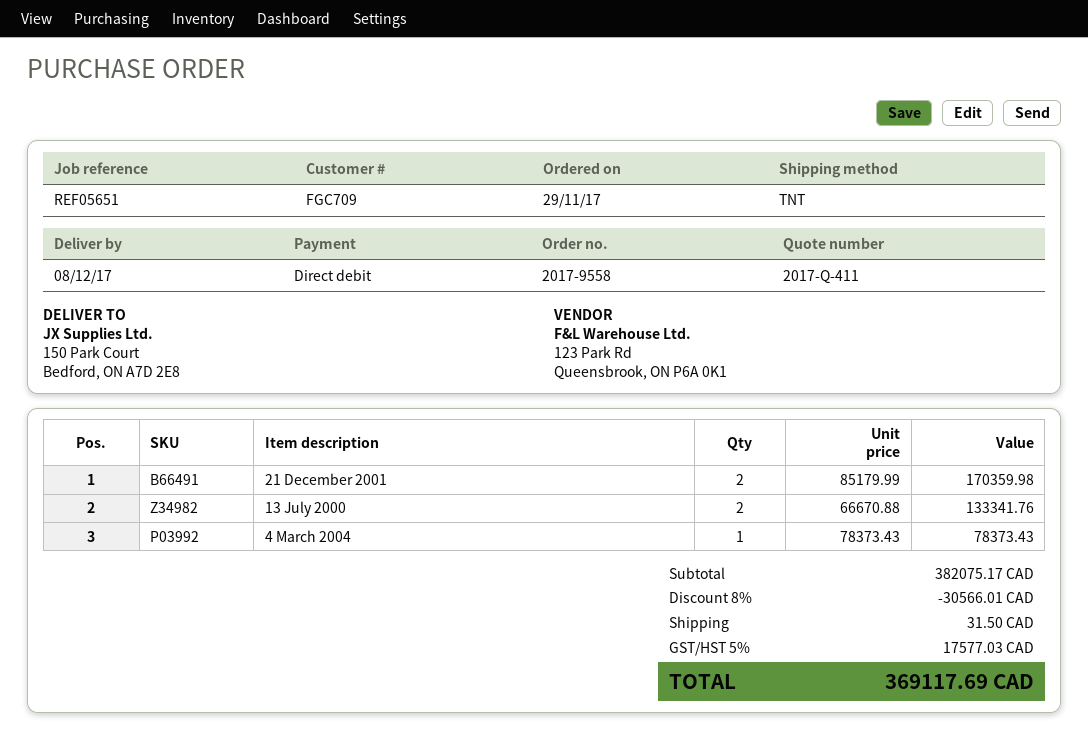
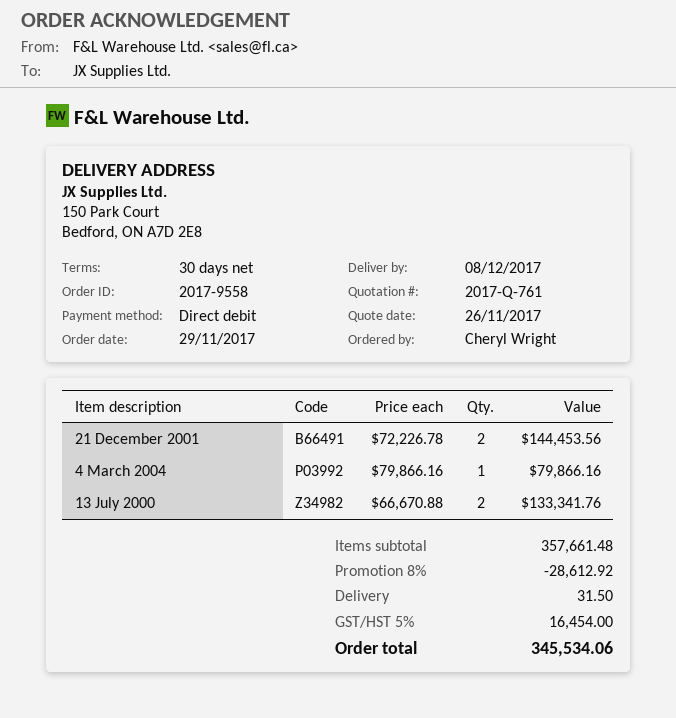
quote number: 2017-Q-411 -> 2017-Q-761
21 December 2001: 2 x 85179.99 = 170359.98 -> 2 x 72226.78 = 144453.56
4 March 2004: 1 x 78373.43 = 78373.43 -> 1 x 79866.16 = 79866.16
subtotal: 382075.17 -> 357661.48
discount: 8% = 30566.01 -> 8% = 28612.92
tax: 5% = 17577.03 -> 5% = 16454.00
total: 369117.69 -> 345534.06

